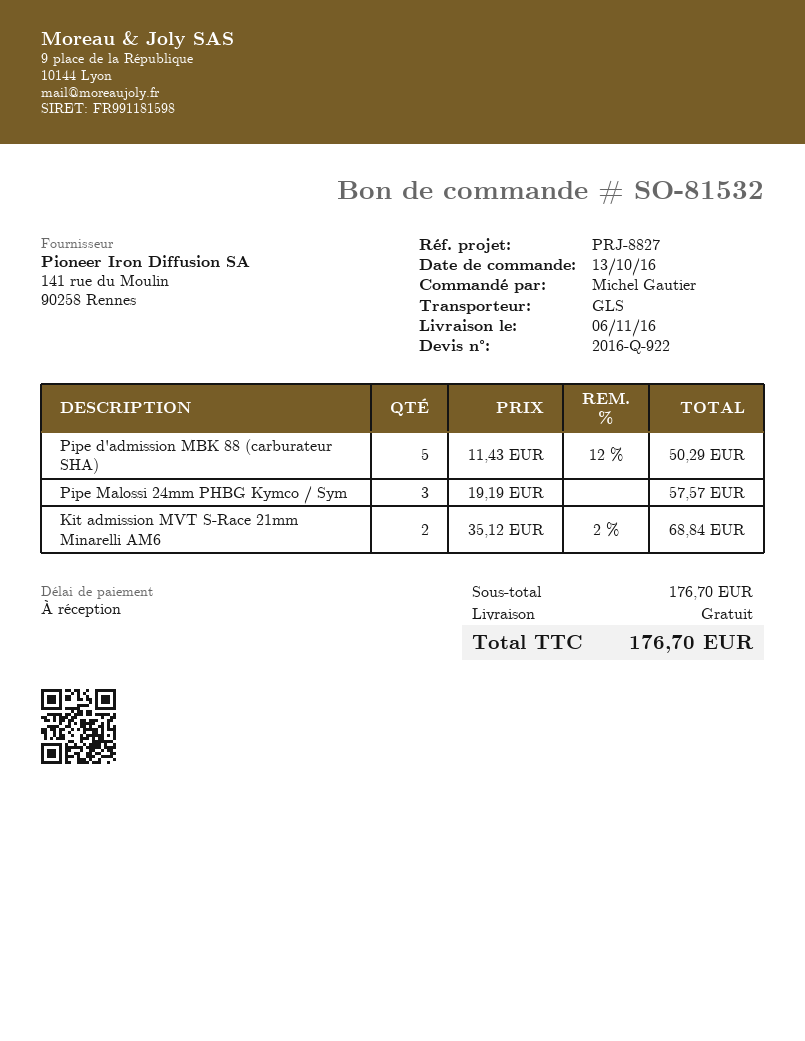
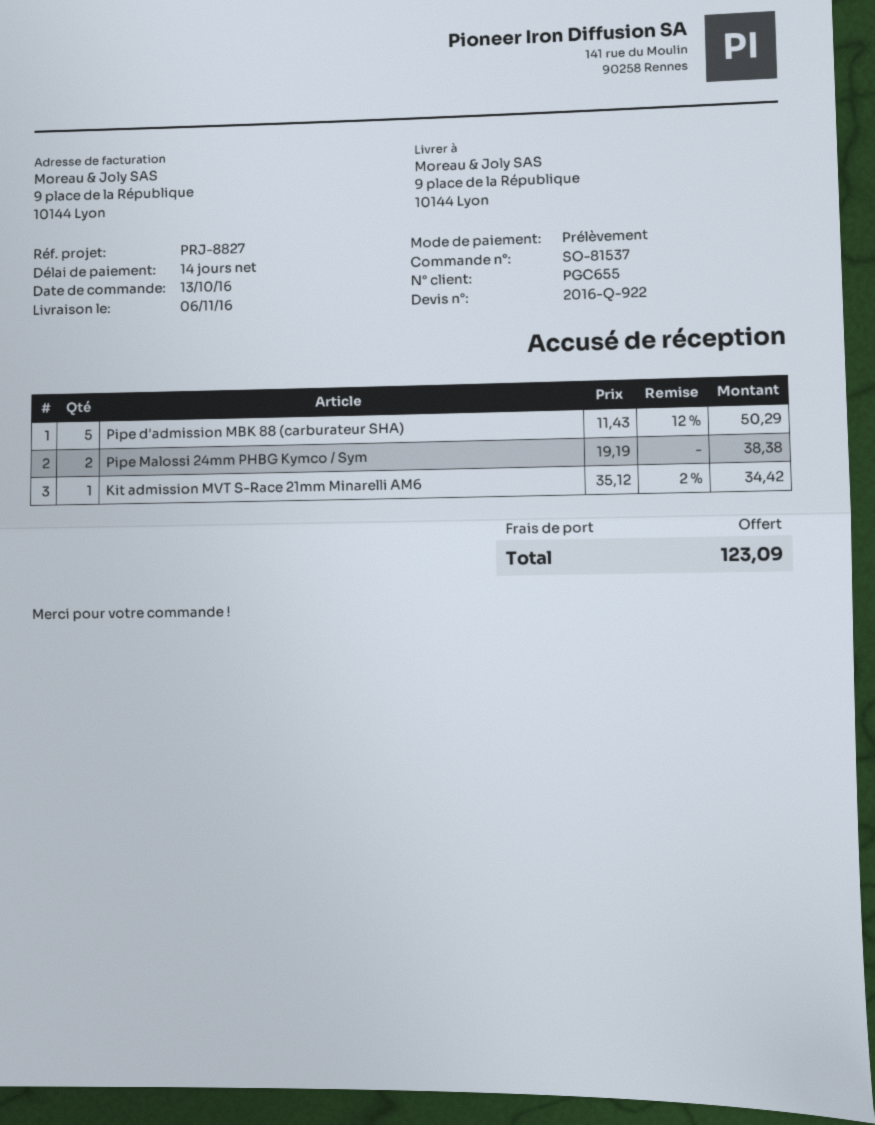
order number: SO-81532 -> SO-81537
payment terms: on receipt -> 14 days
Pipe Malossi 24mm PHBG Kymco / Sym: 3 x 19.19 = 57.57 -> 2 x 19.19 = 38.38
Kit admission MVT S-Race 21mm Minarelli AM6: 2 x 35.12 - 2% = 68.84 -> 1 x 35.12 - 2% = 34.42
total: 176.70 -> 123.09

